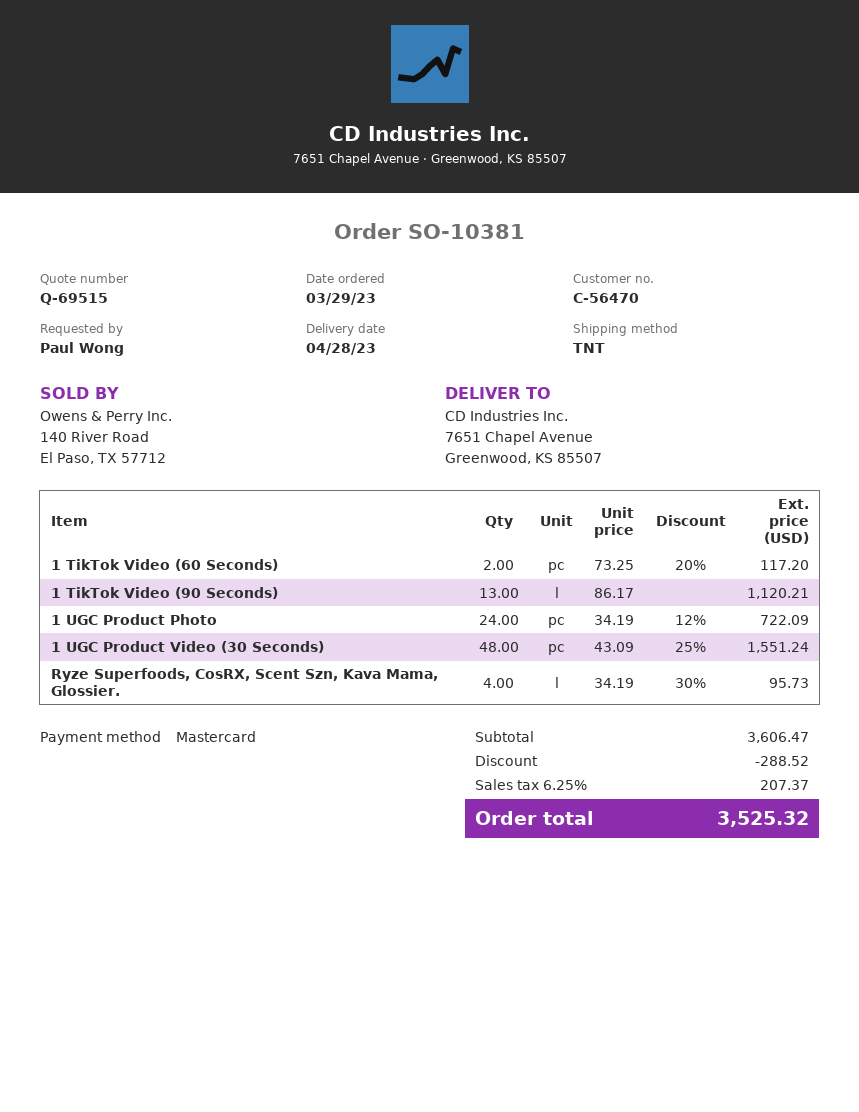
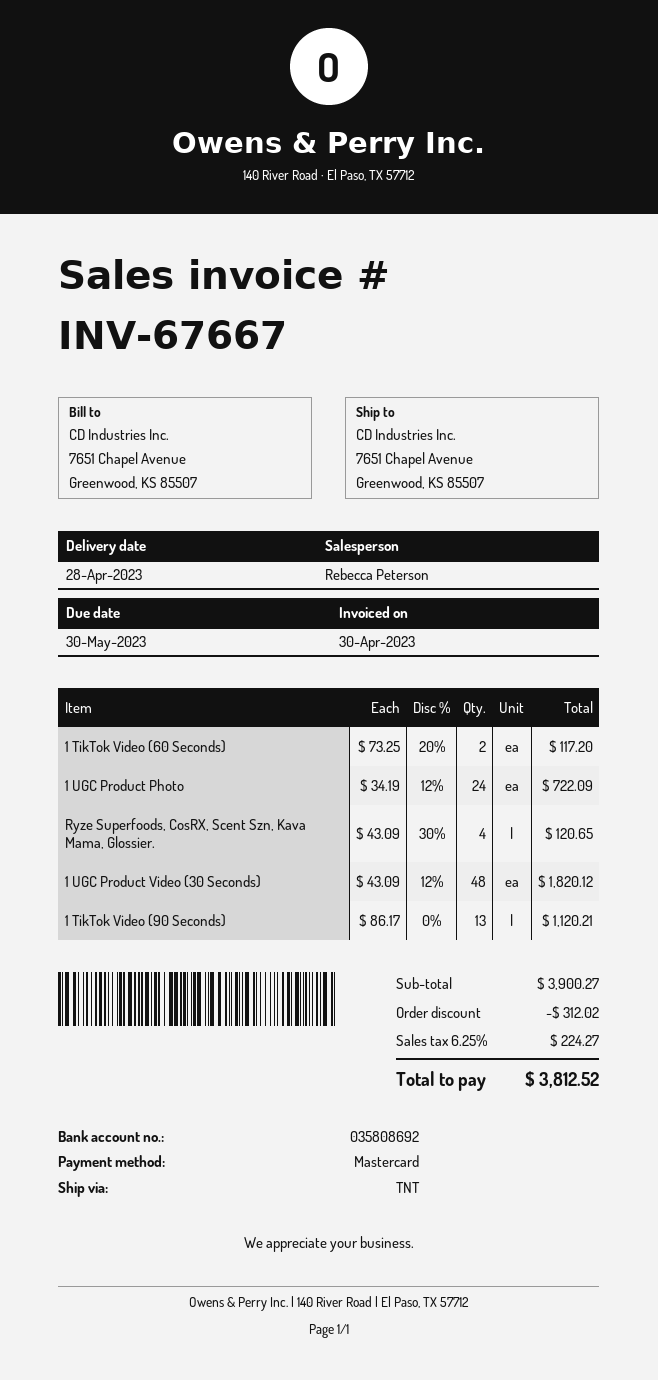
1 UGC Product Video (30 Seconds): 48 x 43.09 - 25% = 1551.24 -> 48 x 43.09 - 12% = 1820.12
Ryze Superfoods, CosRX, Scent Szn, Kava Mama, Glossier.: 4 x 34.19 - 30% = 95.73 -> 4 x 43.09 - 30% = 120.65
subtotal: 3606.47 -> 3900.27
discount: 288.52 -> 312.02
tax: 6.25% = 207.37 -> 6.25% = 224.27
total: 3525.32 -> 3812.52

